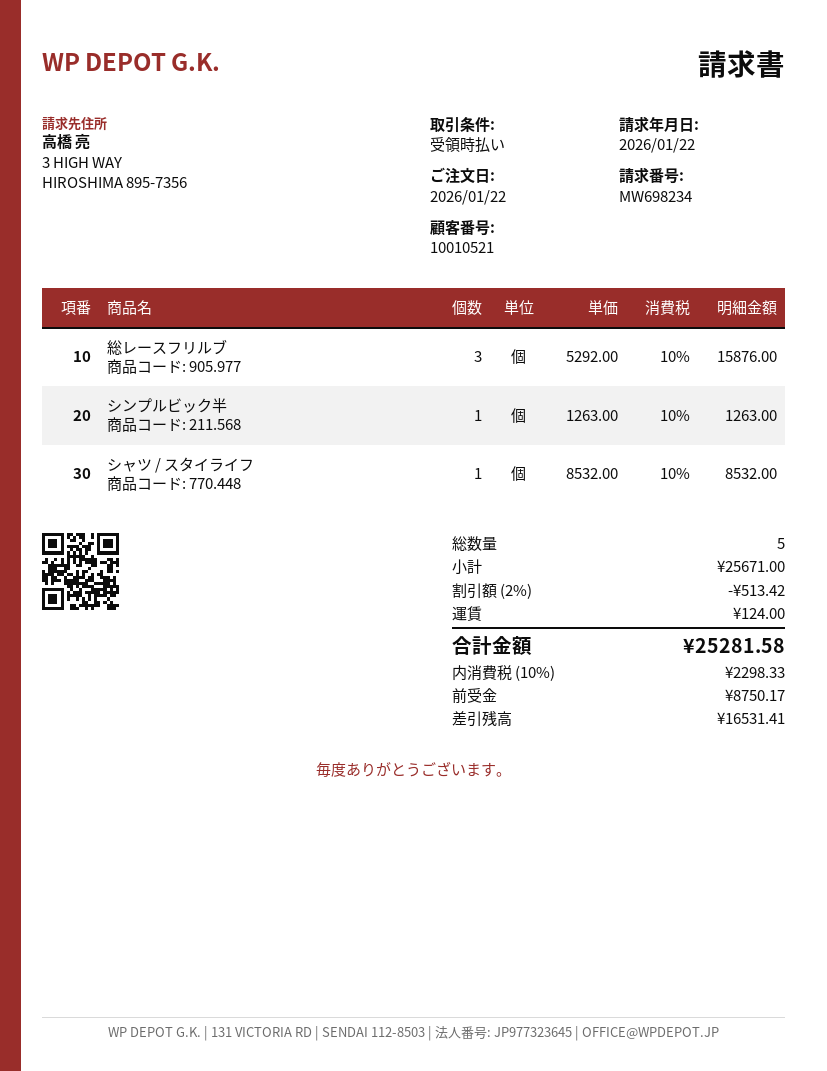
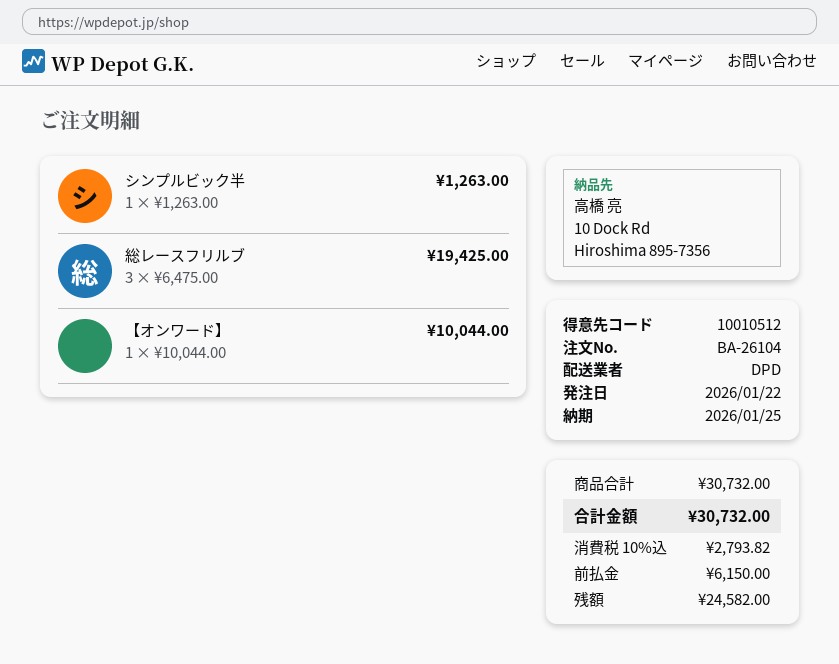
customer number: 10010521 -> 10010512
総レースフリルブ: 3 x 5292.00 = 15876.00 -> 3 x 6475.00 = 19425.00
シャツ / スタイライフ: 1 x 8532.00 = 8532.00 -> none
【オンワード】: none -> 1 x 10044.00 = 10044.00
subtotal: 25671.00 -> 30732.00
discount: 2% = 513.42 -> none
shipping: 124.00 -> none
tax: 10% = 2298.33 -> 10% = 2793.82
total: 25281.58 -> 30732.00
deposit: 8750.17 -> 6150.00
balance: 16531.41 -> 24582.00

